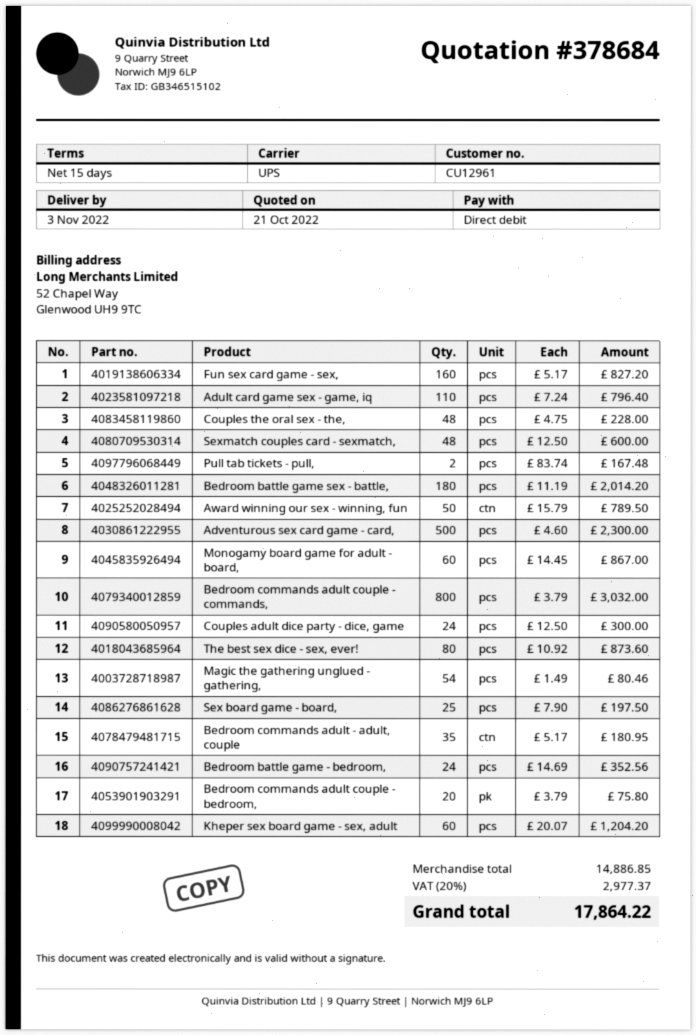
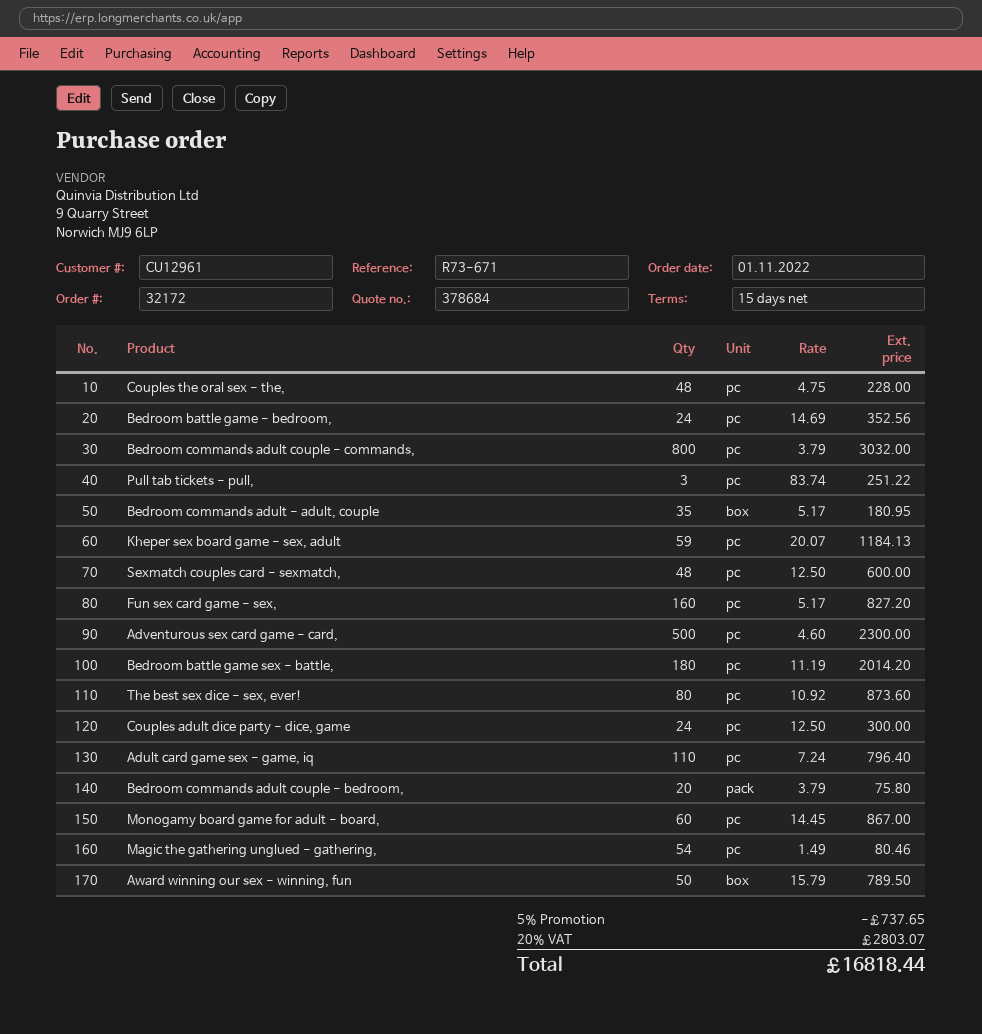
Pull tab tickets - pull,: 2 x 83.74 = 167.48 -> 3 x 83.74 = 251.22
Sex board game - board,: 25 x 7.90 = 197.50 -> none
Kheper sex board game - sex, adult: 60 x 20.07 = 1204.20 -> 59 x 20.07 = 1184.13
discount: none -> 5% = 737.65
tax: 20% = 2977.37 -> 20% = 2803.07
total: 17864.22 -> 16818.44

